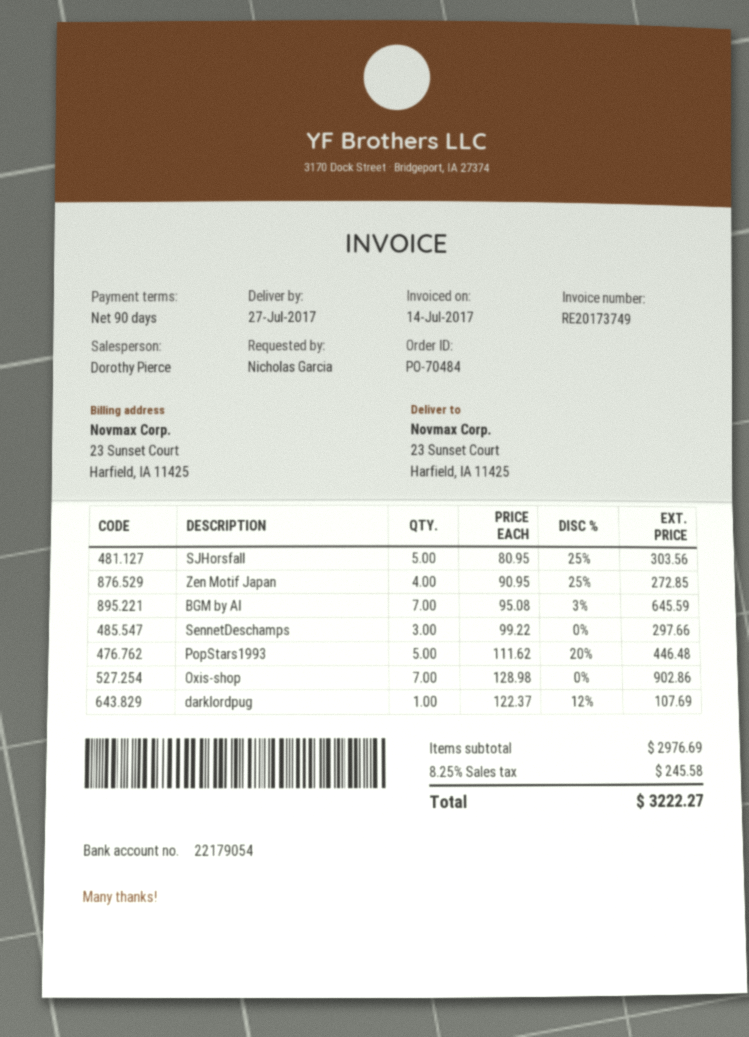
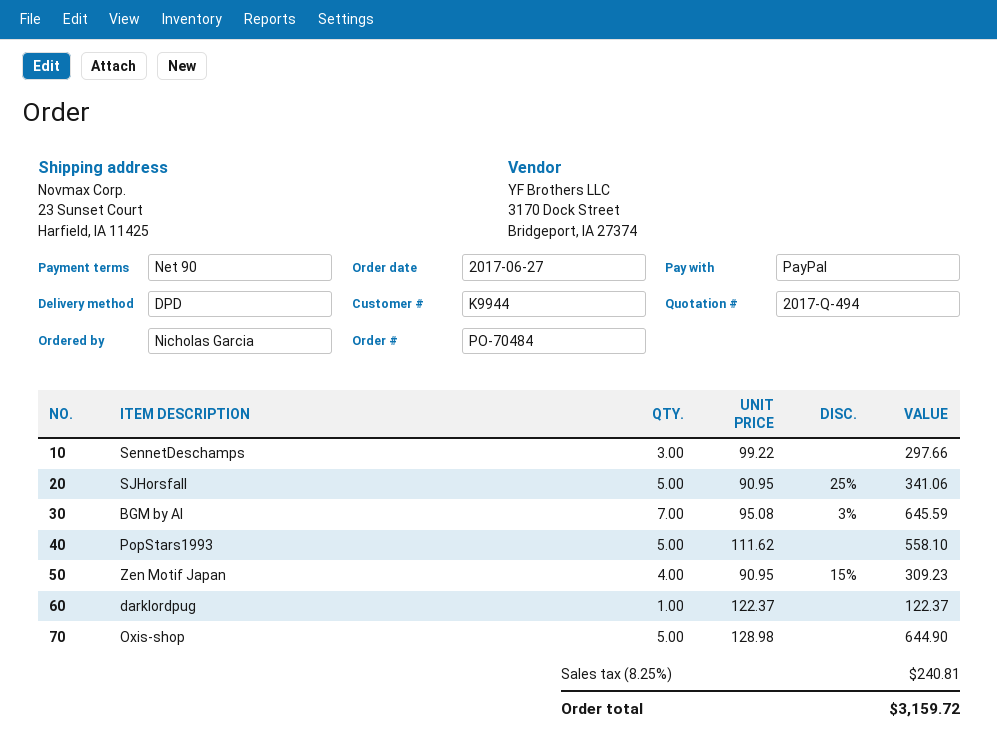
SJHorsfall: 5 x 80.95 - 25% = 303.56 -> 5 x 90.95 - 25% = 341.06
Zen Motif Japan: 4 x 90.95 - 25% = 272.85 -> 4 x 90.95 - 15% = 309.23
PopStars1993: 5 x 111.62 - 20% = 446.48 -> 5 x 111.62 = 558.10
Oxis-shop: 7 x 128.98 = 902.86 -> 5 x 128.98 = 644.90
darklordpug: 1 x 122.37 - 12% = 107.69 -> 1 x 122.37 = 122.37
tax: 8.25% = 245.58 -> 8.25% = 240.81
total: 3222.27 -> 3159.72

